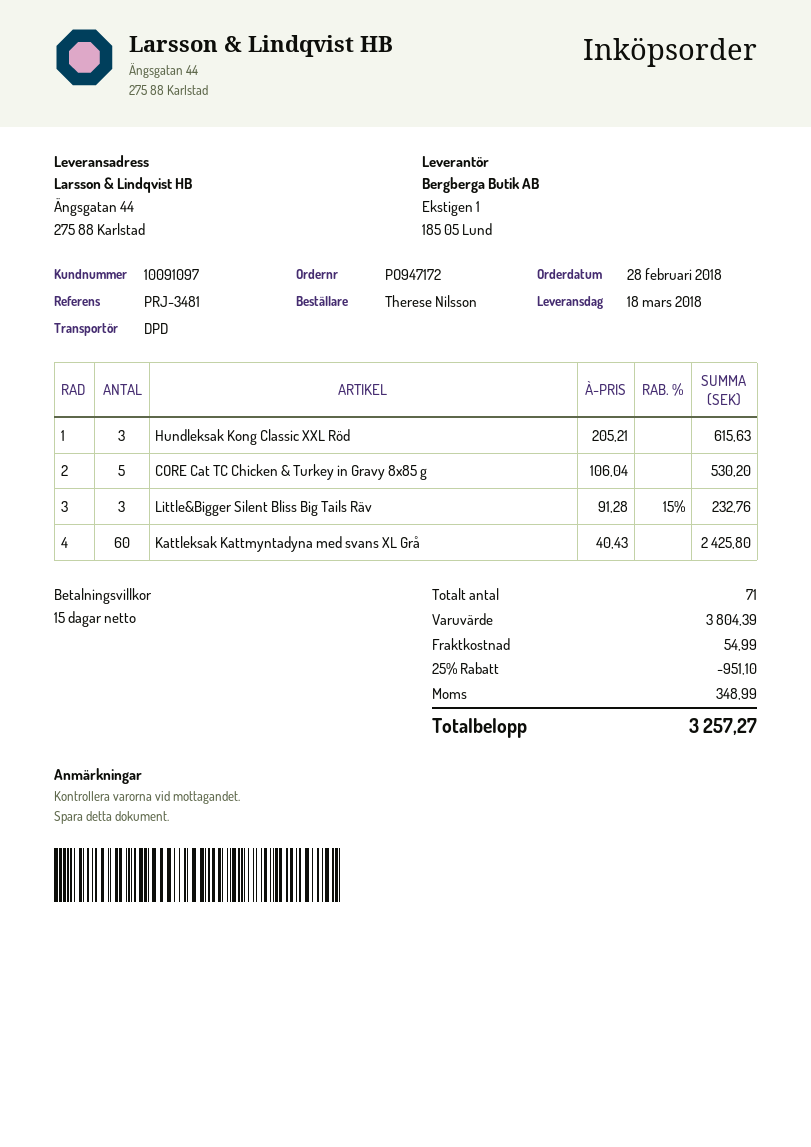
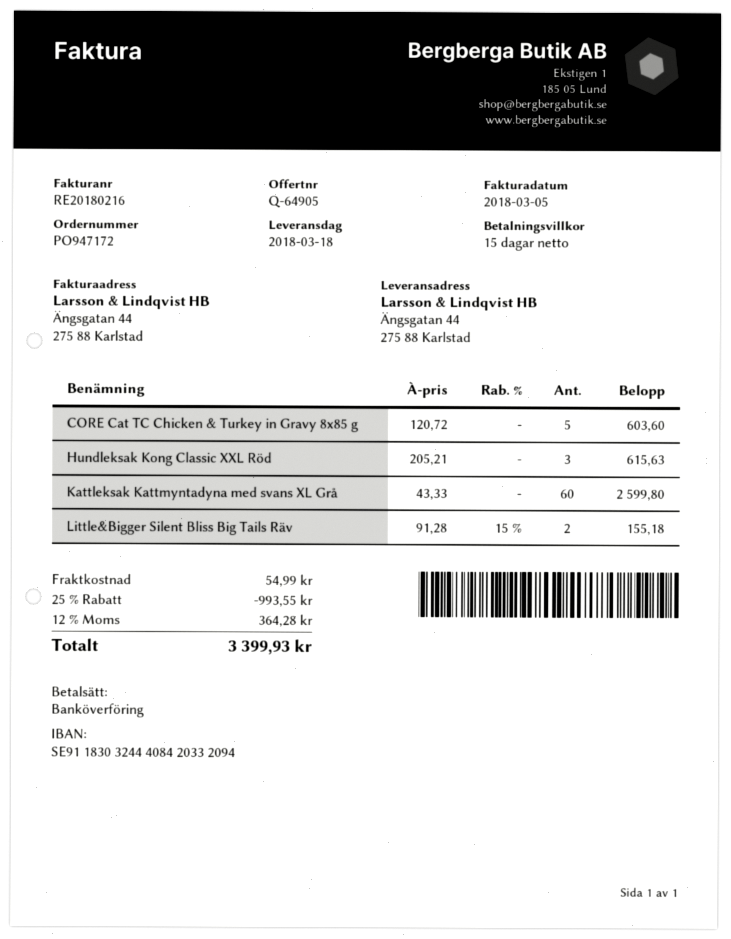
CORE Cat TC Chicken & Turkey in Gravy 8x85 g: 5 x 106.04 = 530.20 -> 5 x 120.72 = 603.60
Little&Bigger Silent Bliss Big Tails Räv: 3 x 91.28 - 15% = 232.76 -> 2 x 91.28 - 15% = 155.18
Kattleksak Kattmyntadyna med svans XL Grå: 60 x 40.43 = 2425.80 -> 60 x 43.33 = 2599.80
discount: 25% = 951.10 -> 25% = 993.55
tax: 348.99 -> 364.28
total: 3257.27 -> 3399.93

